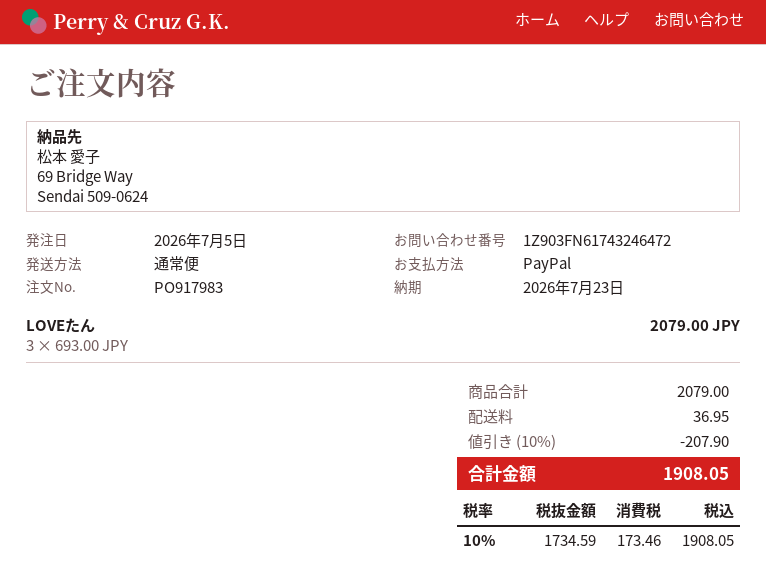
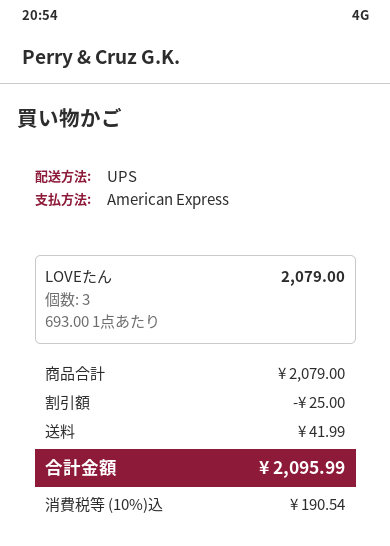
payment method: PayPal -> American Express
shipping method: standard -> UPS
discount: 207.90 -> 25.00
shipping: 36.95 -> 41.99
tax: 10% = 173.46 -> 10% = 190.54
total: 1908.05 -> 2095.99

